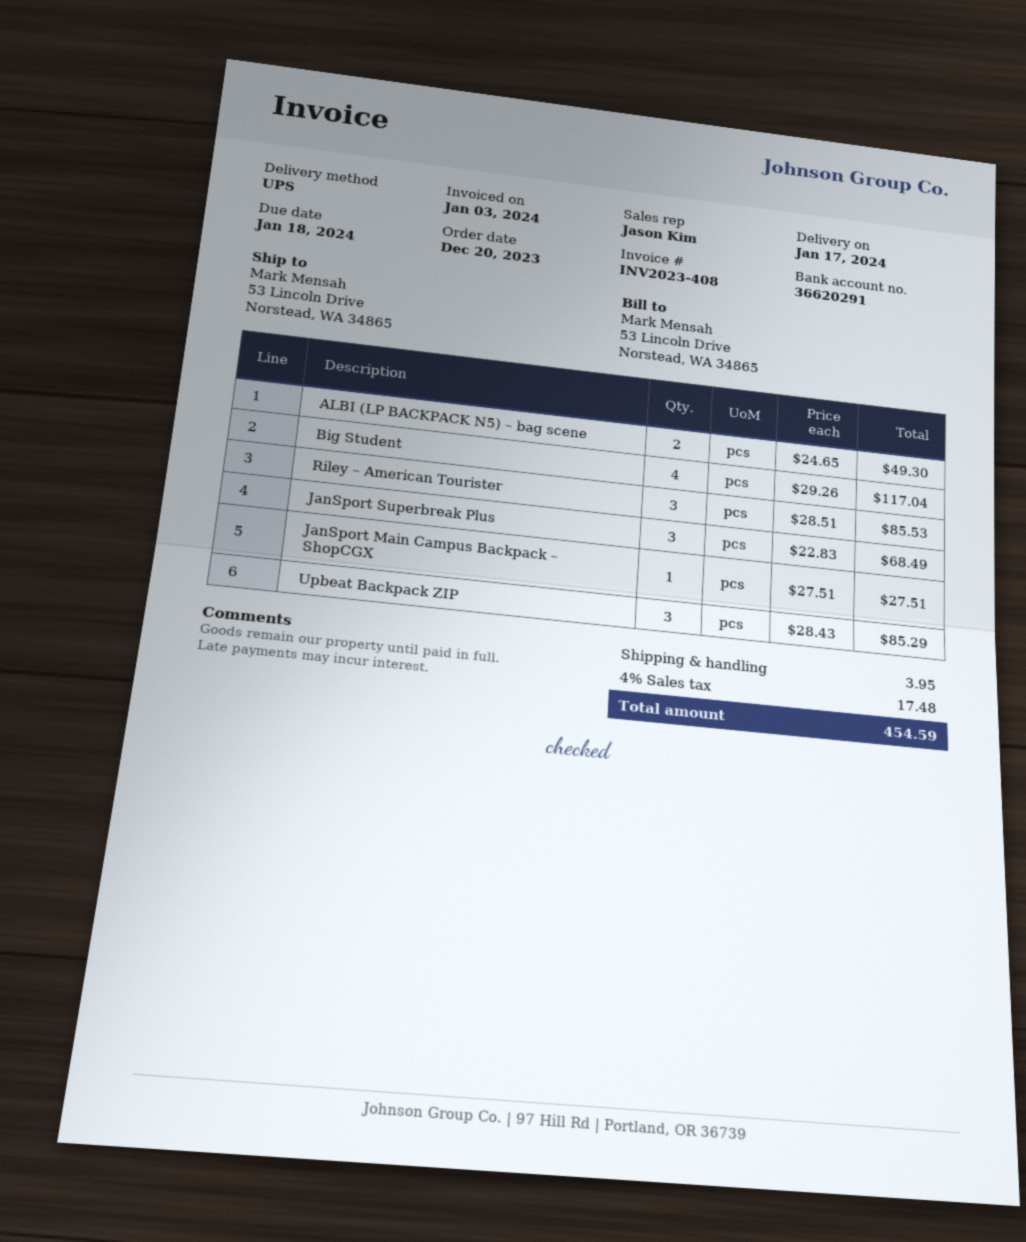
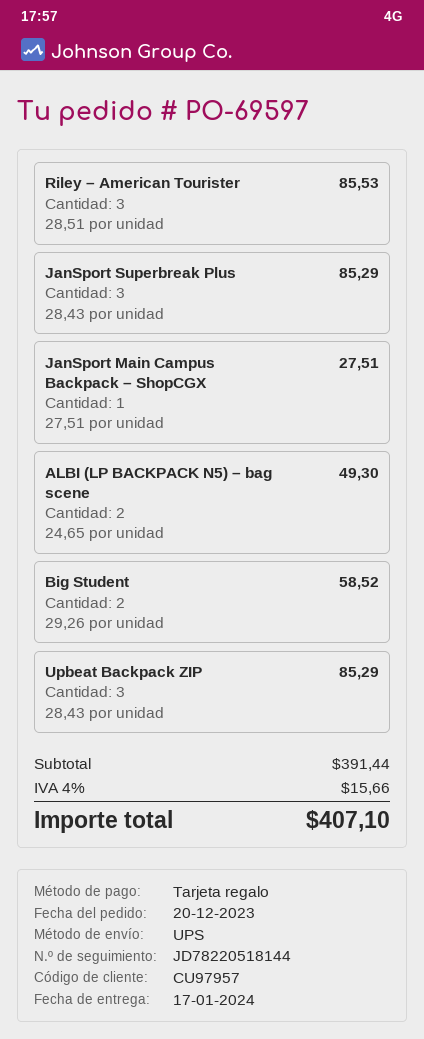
Big Student: 4 x 29.26 = 117.04 -> 2 x 29.26 = 58.52
JanSport Superbreak Plus: 3 x 22.83 = 68.49 -> 3 x 28.43 = 85.29
shipping: 3.95 -> none
tax: 4% = 17.48 -> 4% = 15.66
total: 454.59 -> 407.10

